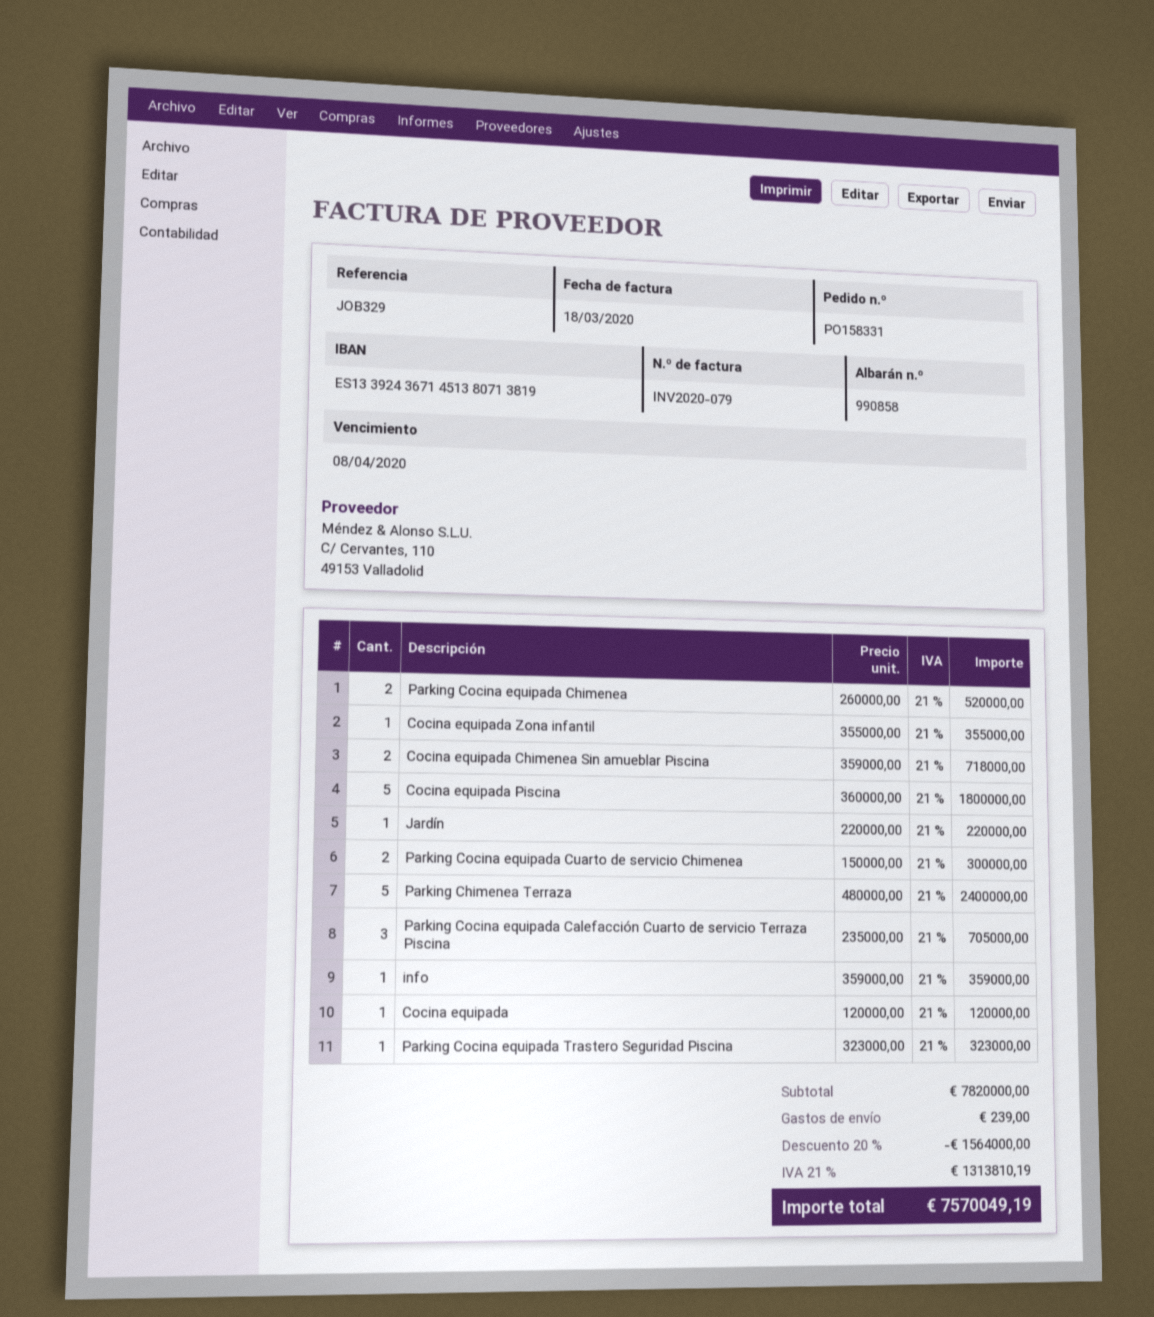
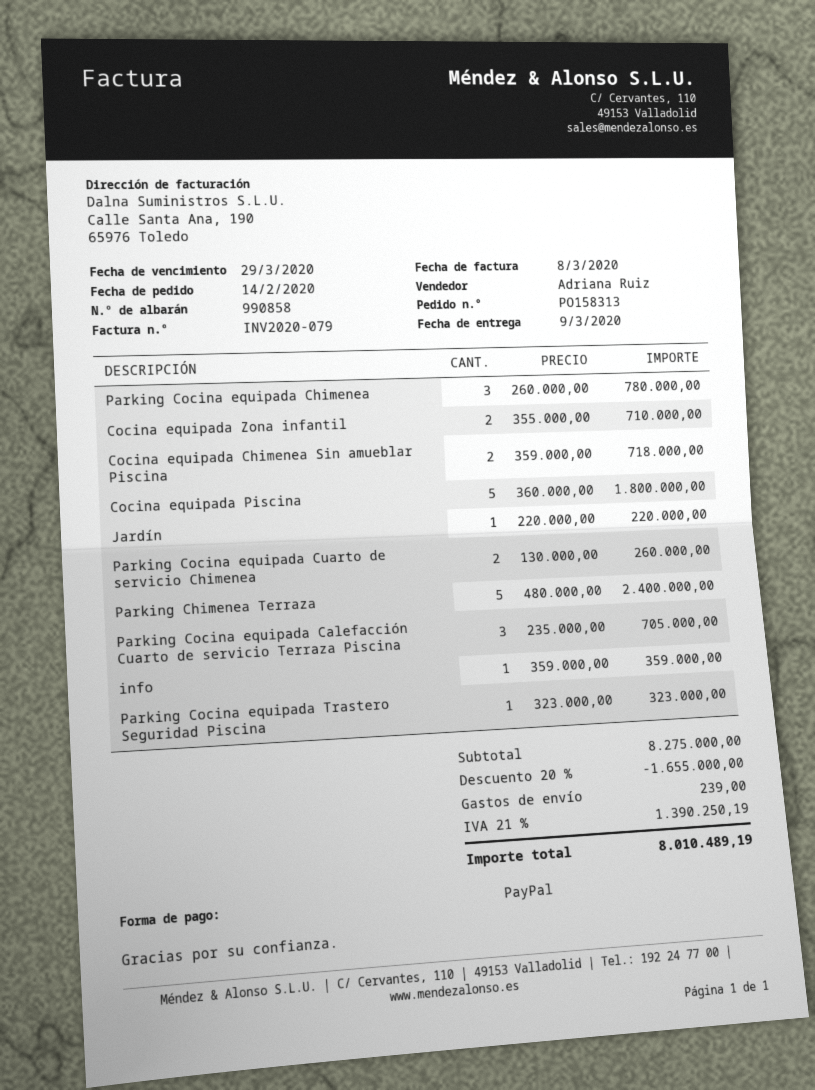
order number: PO158331 -> PO158313
invoice date: 2020-03-18 -> 2020-03-08
due date: 2020-04-08 -> 2020-03-29
Parking Cocina equipada Chimenea: 2 x 260000.00 = 520000.00 -> 3 x 260000.00 = 780000.00
Cocina equipada Zona infantil: 1 x 355000.00 = 355000.00 -> 2 x 355000.00 = 710000.00
Parking Cocina equipada Cuarto de servicio Chimenea: 2 x 150000.00 = 300000.00 -> 2 x 130000.00 = 260000.00
Cocina equipada: 1 x 120000.00 = 120000.00 -> none
subtotal: 7820000.00 -> 8275000.00
discount: 20% = 1564000.00 -> 20% = 1655000.00
tax: 21% = 1313810.19 -> 21% = 1390250.19
total: 7570049.19 -> 8010489.19

